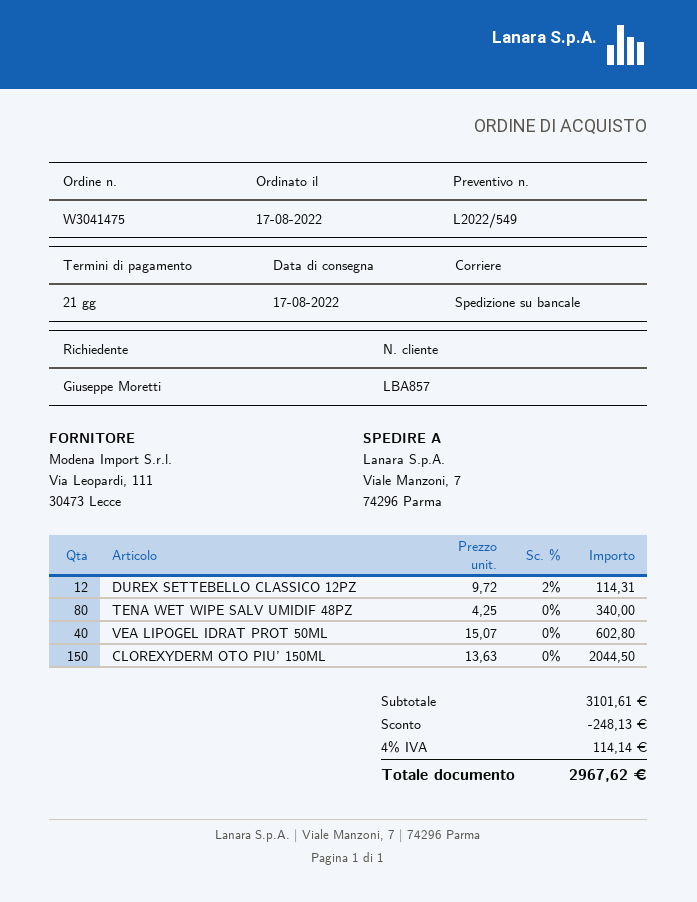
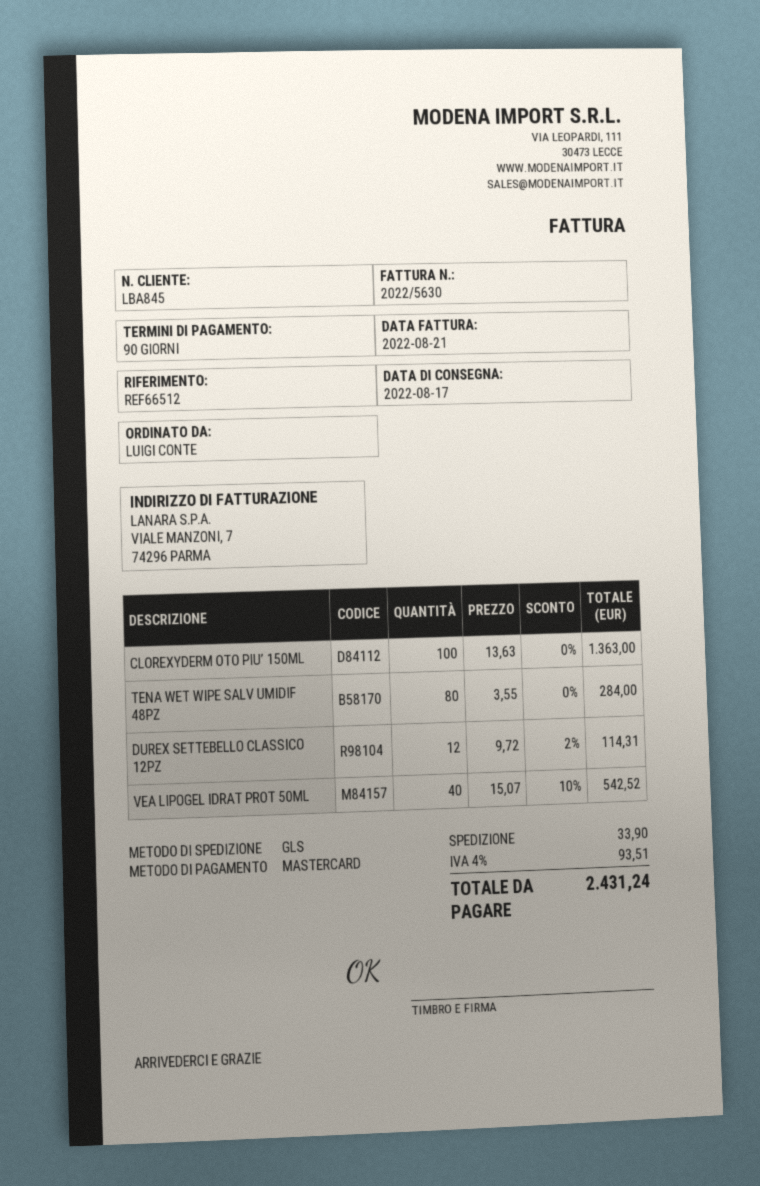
payment terms: 21 days -> 90 days
customer number: LBA857 -> LBA845
ordered by: Giuseppe Moretti -> LUIGI CONTE
shipping method: pallet freight -> GLS
TENA WET WIPE SALV UMIDIF 48PZ: 80 x 4.25 = 340.00 -> 80 x 3.55 = 284.00
VEA LIPOGEL IDRAT PROT 50ML: 40 x 15.07 = 602.80 -> 40 x 15.07 - 10% = 542.52
CLOREXYDERM OTO PIU’ 150ML: 150 x 13.63 = 2044.50 -> 100 x 13.63 = 1363.00
discount: 248.13 -> none
shipping: none -> 33.90
tax: 4% = 114.14 -> 4% = 93.51
total: 2967.62 -> 2431.24

